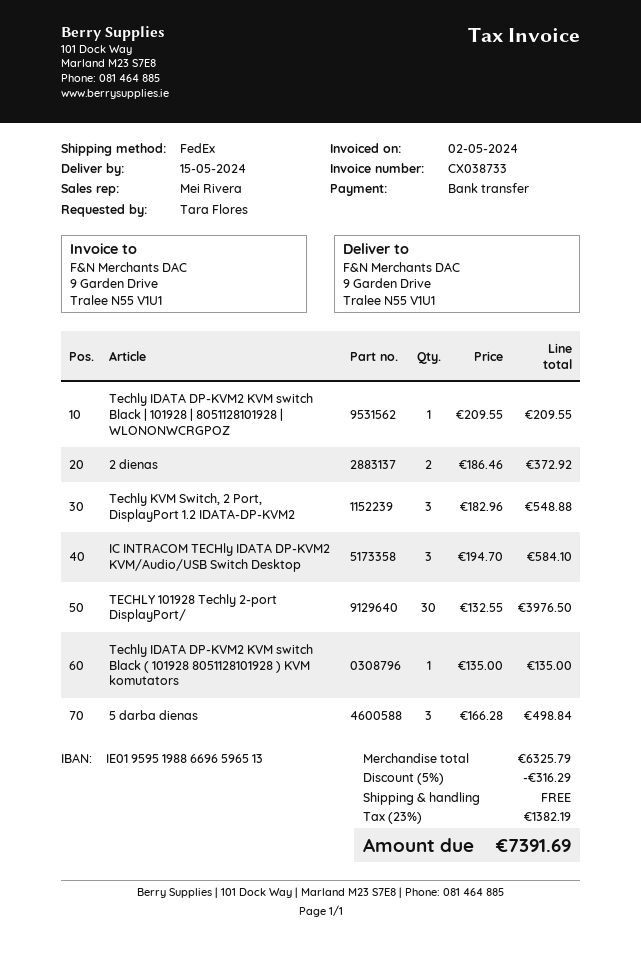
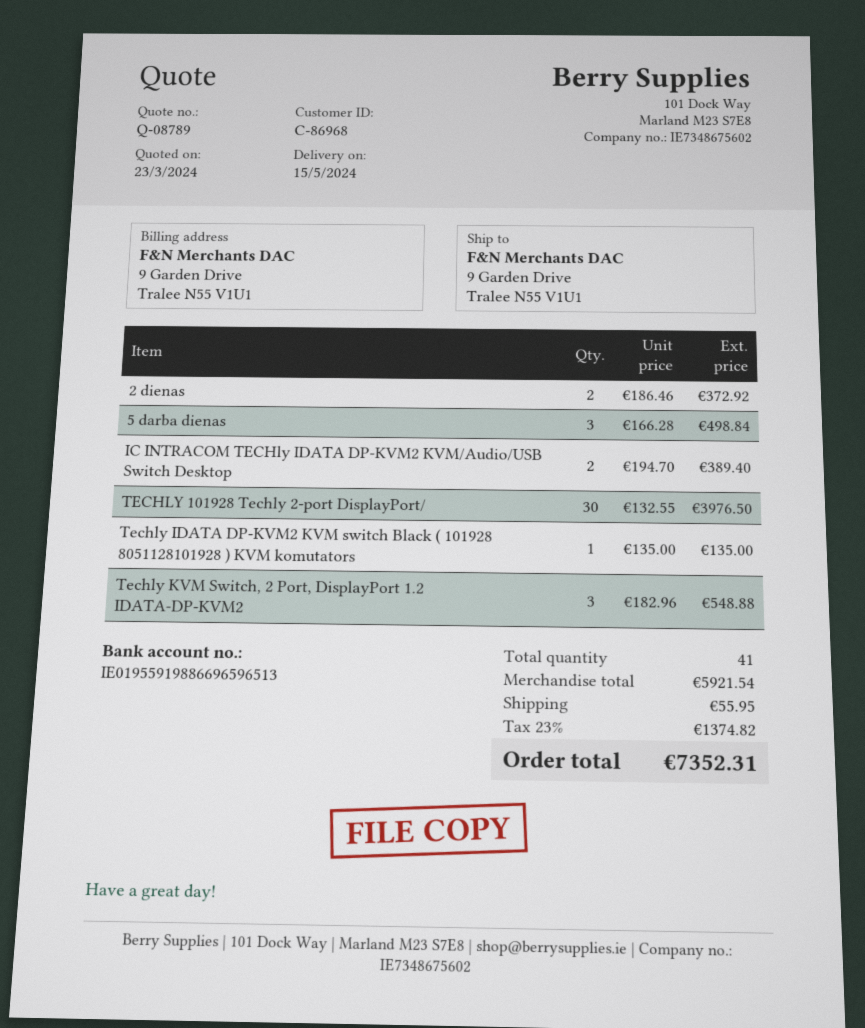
bank account: IE01959519886696596513 -> IE01955919886696596513
Techly IDATA DP-KVM2 KVM switch Black | 101928 | 8051128101928 | WLONONWCRGPOZ: 1 x 209.55 = 209.55 -> none
IC INTRACOM TECHly IDATA DP-KVM2 KVM/Audio/USB Switch Desktop: 3 x 194.70 = 584.10 -> 2 x 194.70 = 389.40
subtotal: 6325.79 -> 5921.54
discount: 5% = 316.29 -> none
shipping: 0.00 -> 55.95
tax: 23% = 1382.19 -> 23% = 1374.82
total: 7391.69 -> 7352.31

